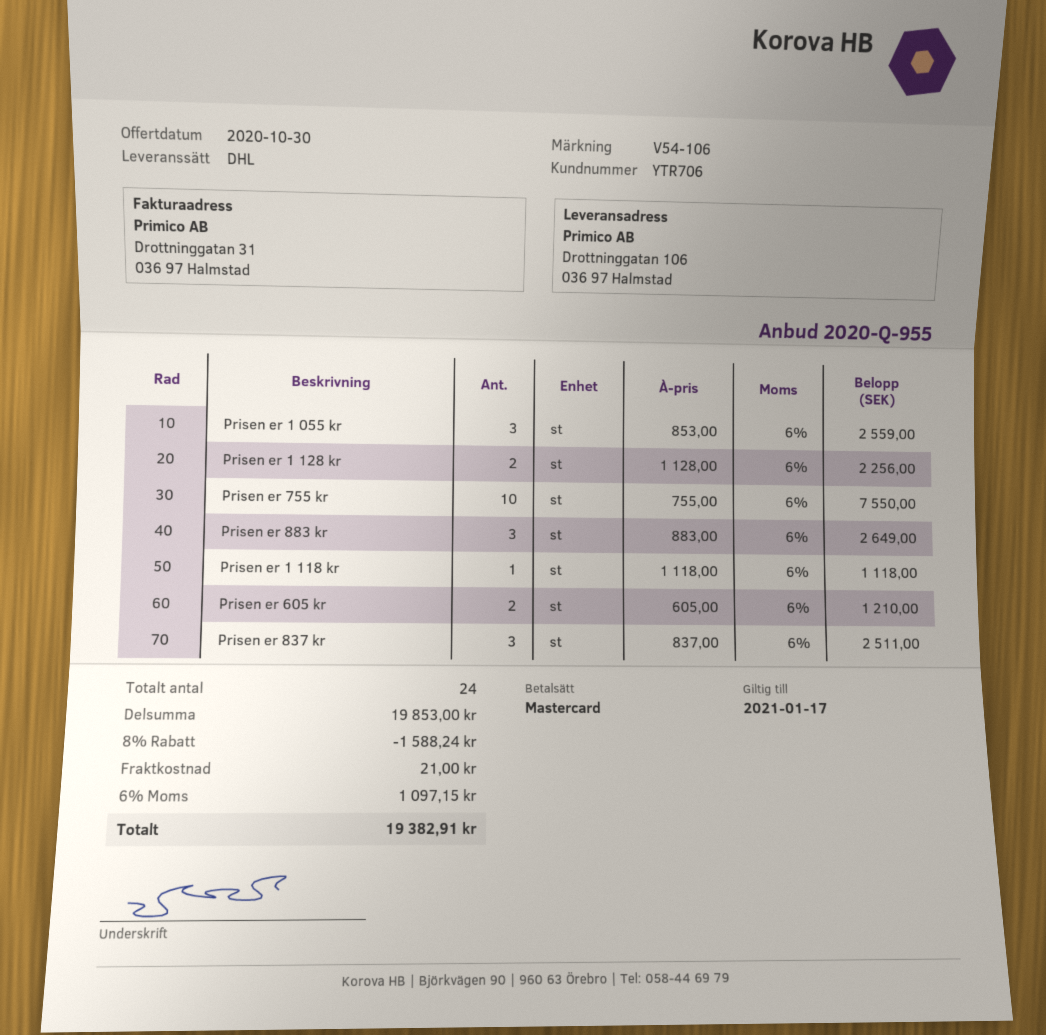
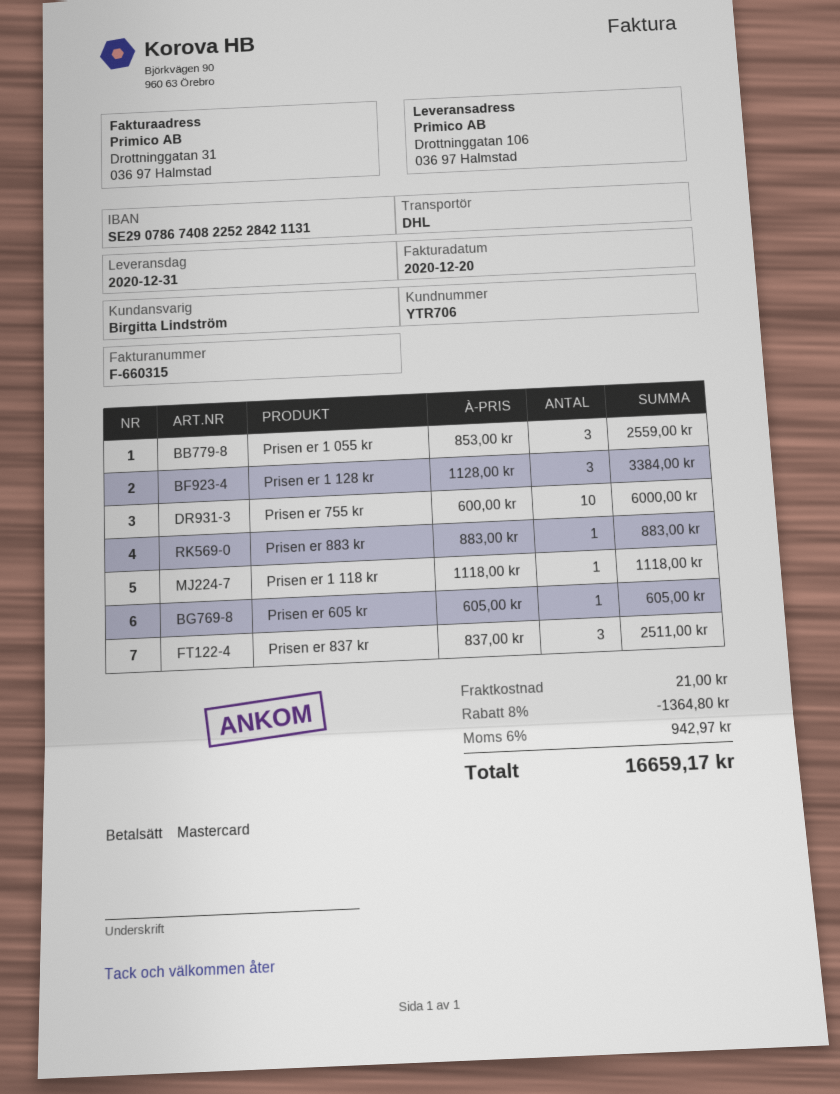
Prisen er 1 128 kr: 2 x 1128.00 = 2256.00 -> 3 x 1128.00 = 3384.00
Prisen er 755 kr: 10 x 755.00 = 7550.00 -> 10 x 600.00 = 6000.00
Prisen er 883 kr: 3 x 883.00 = 2649.00 -> 1 x 883.00 = 883.00
Prisen er 605 kr: 2 x 605.00 = 1210.00 -> 1 x 605.00 = 605.00
discount: 8% = 1588.24 -> 8% = 1364.80
tax: 6% = 1097.15 -> 6% = 942.97
total: 19382.91 -> 16659.17

